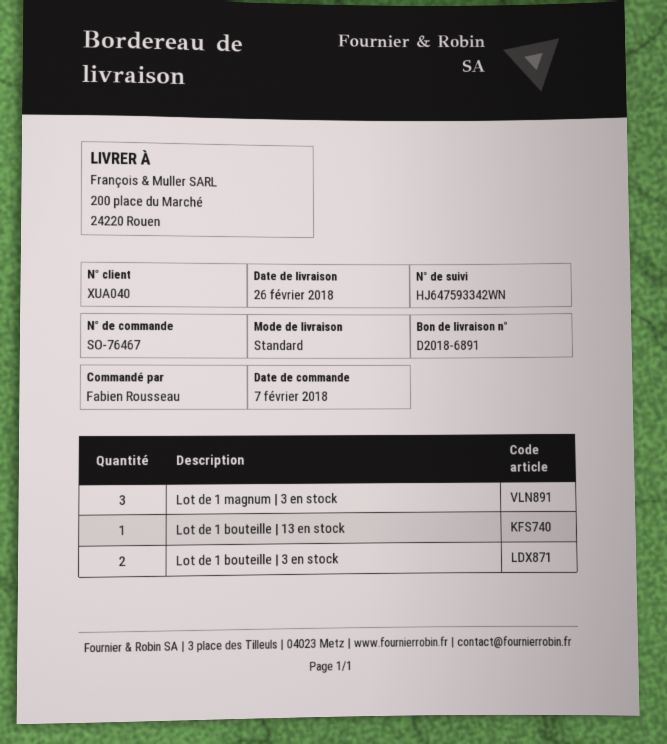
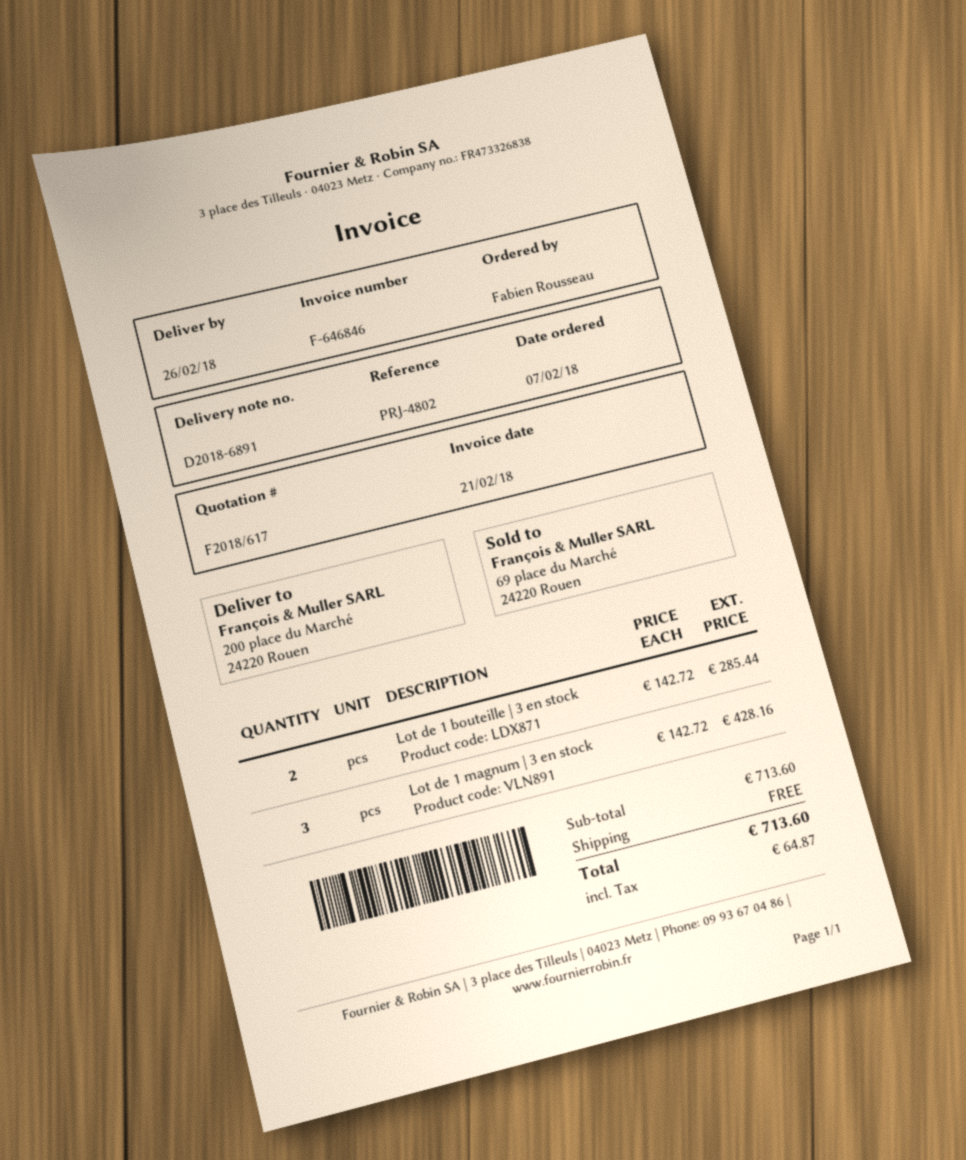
Lot de 1 bouteille | 13 en stock: 1 -> none

